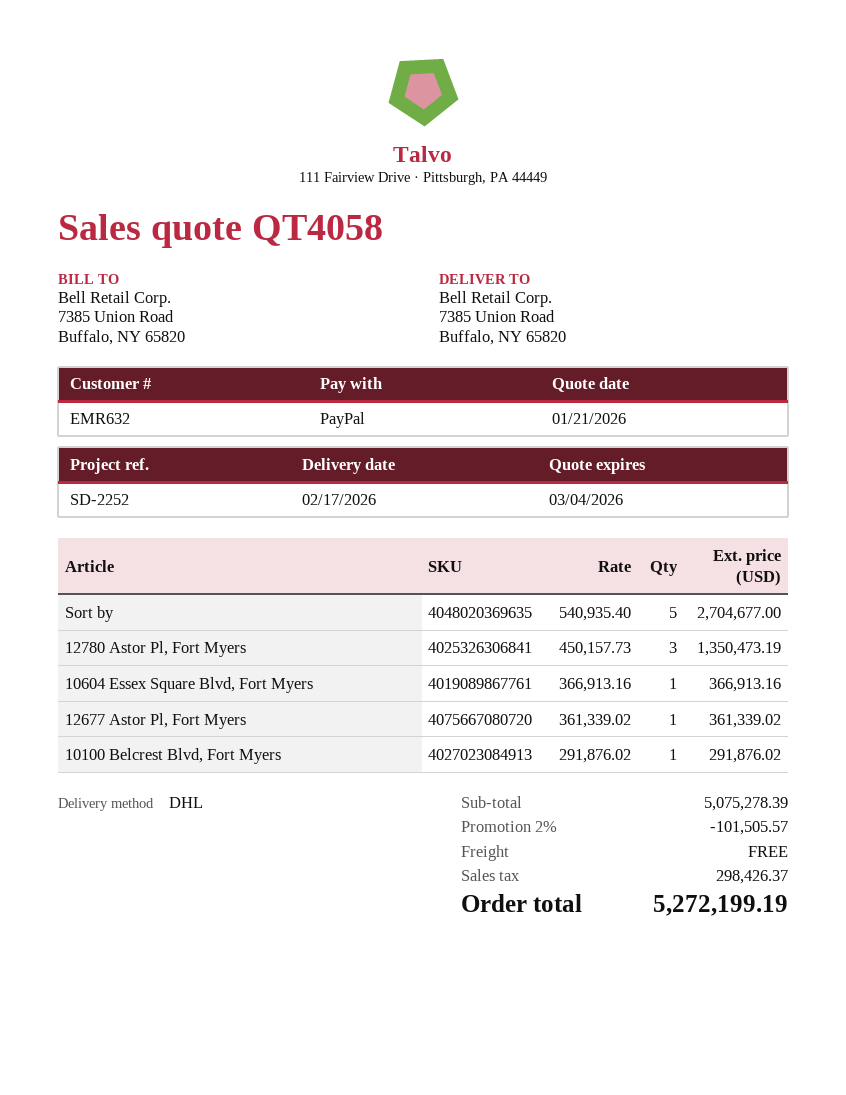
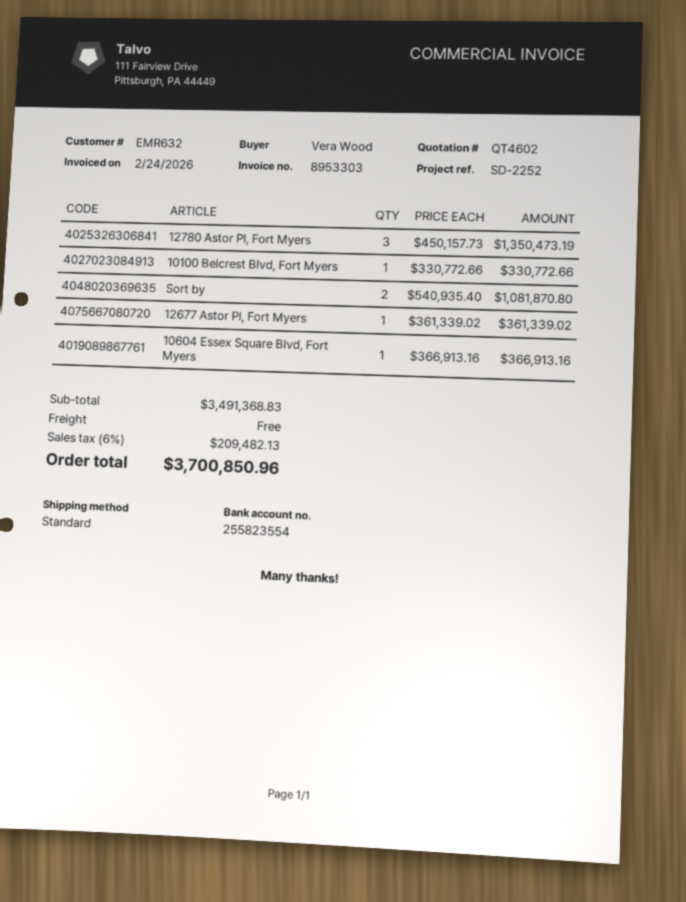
quote number: QT4058 -> QT4602
shipping method: DHL -> standard
Sort by: 5 x 540935.40 = 2704677.00 -> 2 x 540935.40 = 1081870.80
10100 Belcrest Blvd, Fort Myers: 1 x 291876.02 = 291876.02 -> 1 x 330772.66 = 330772.66
subtotal: 5075278.39 -> 3491368.83
discount: 2% = 101505.57 -> none
tax: 298426.37 -> 209482.13
total: 5272199.19 -> 3700850.96

